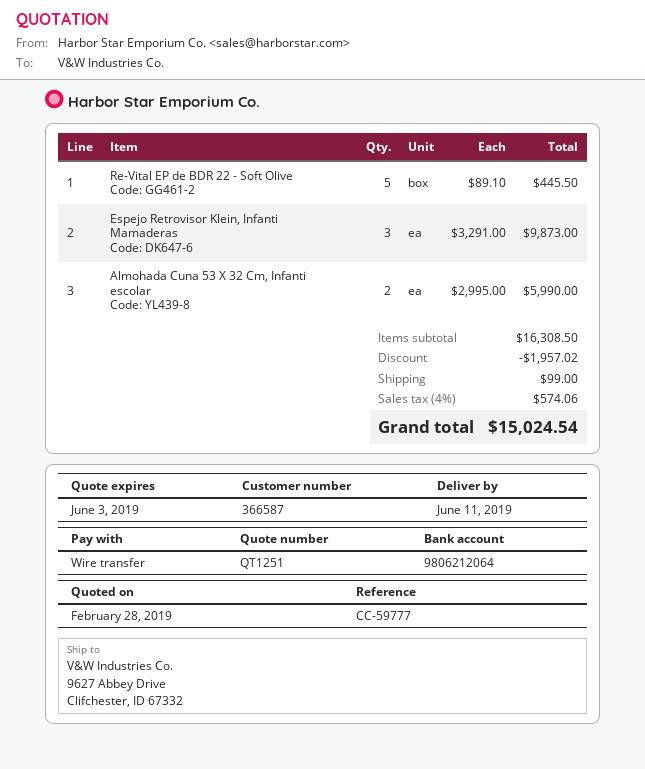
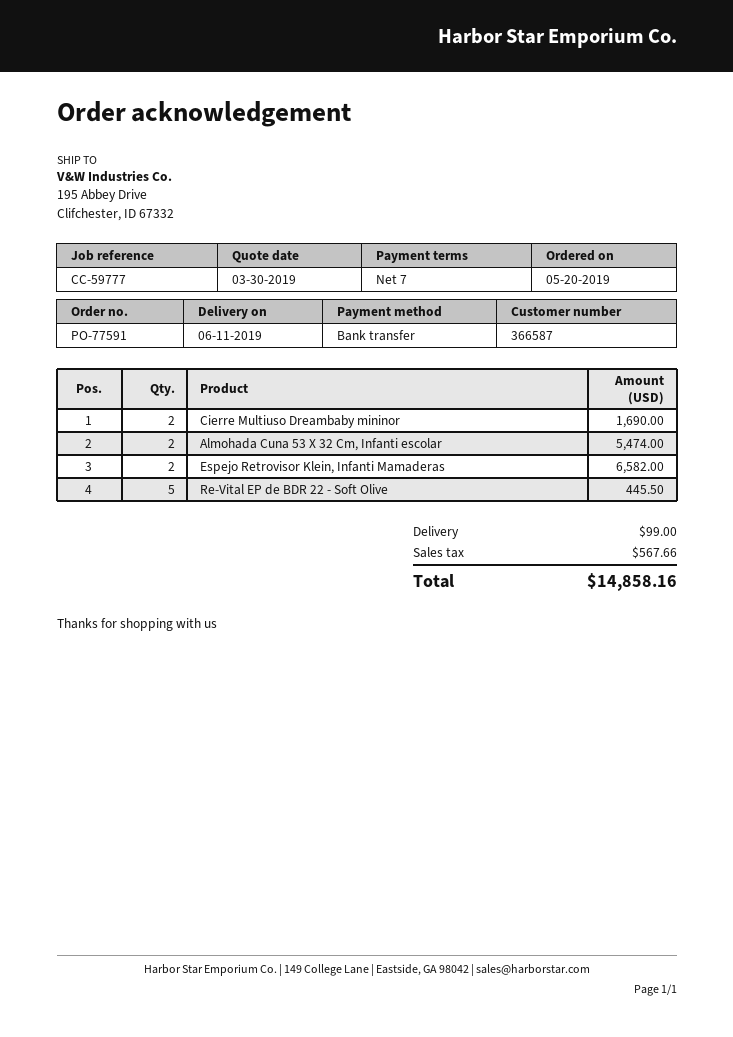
quote date: 2019-02-28 -> 2019-03-30
ship to: 9627 Abbey Drive, Clifchester, ID 67332 -> 195 Abbey Drive, Clifchester, ID 67332
Espejo Retrovisor Klein, Infanti Mamaderas: 3 for 9873.00 -> 2 for 6582.00
Almohada Cuna 53 X 32 Cm, Infanti escolar: 2 for 5990.00 -> 2 for 5474.00
Cierre Multiuso Dreambaby mininor: none -> 2 for 1690.00
discount: 1957.02 -> none
tax: 574.06 -> 567.66
total: 15024.54 -> 14858.16

